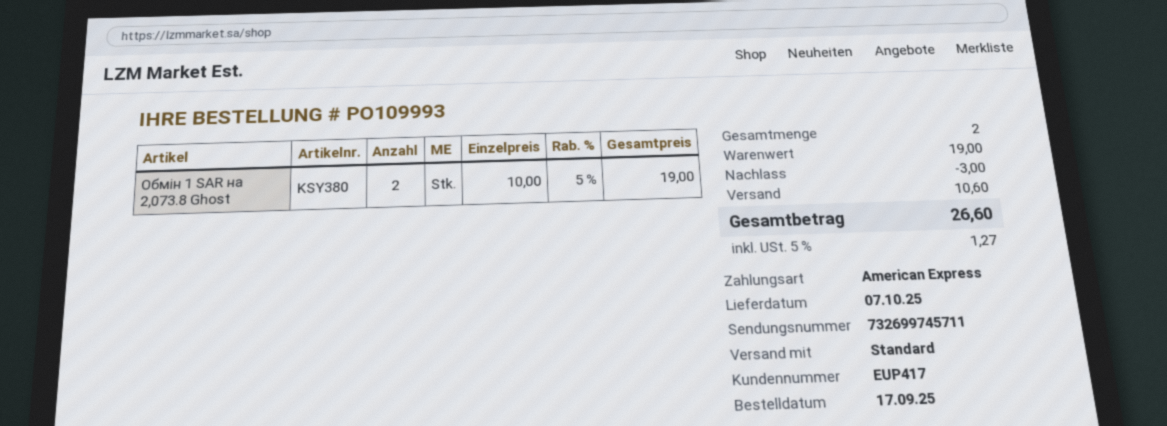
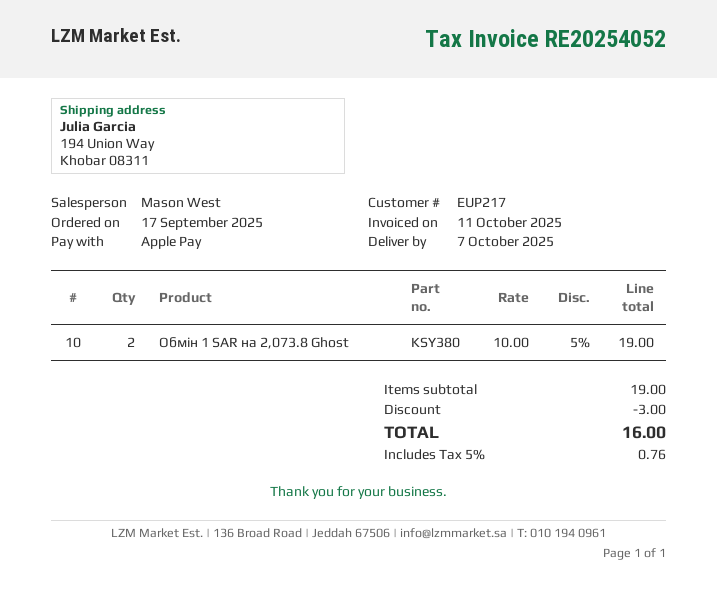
customer number: EUP417 -> EUP217
payment method: American Express -> Apple Pay
shipping: 10.60 -> none
tax: 5% = 1.27 -> 5% = 0.76
total: 26.60 -> 16.00

